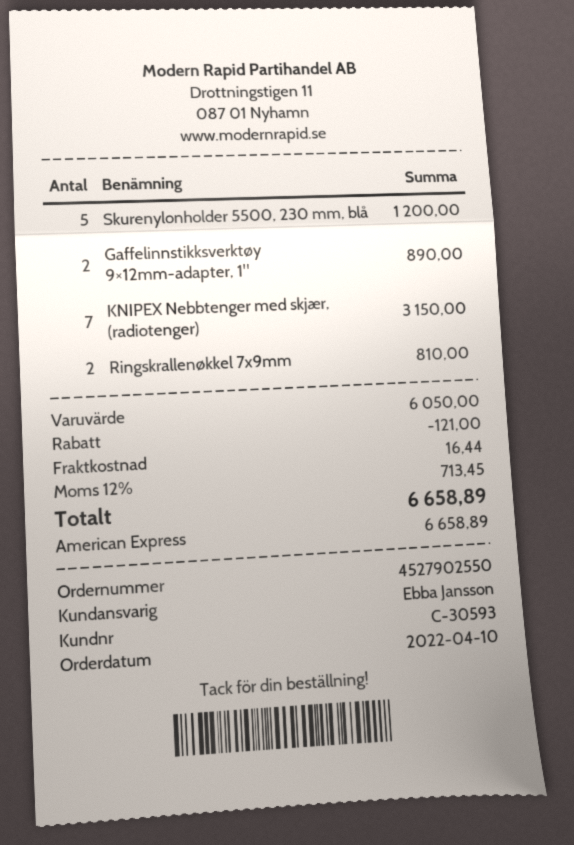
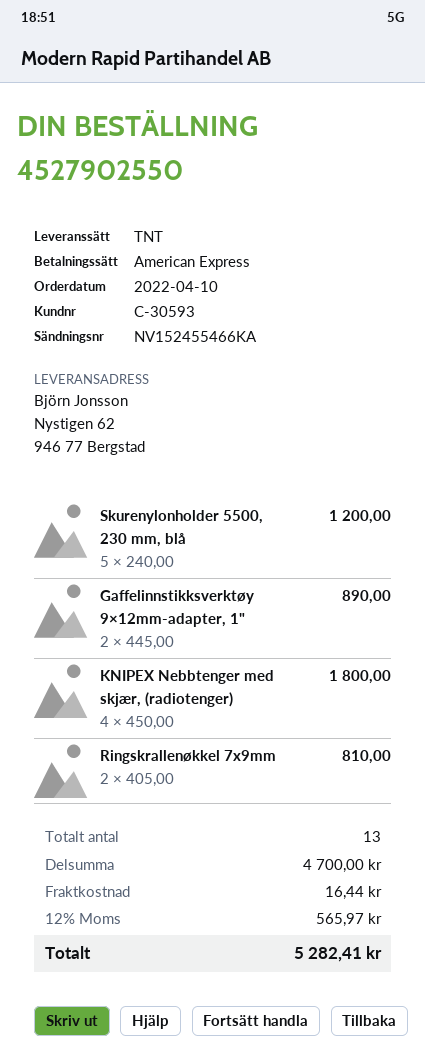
KNIPEX Nebbtenger med skjær, (radiotenger): 7 for 3150.00 -> 4 for 1800.00
subtotal: 6050.00 -> 4700.00
discount: 121.00 -> none
tax: 12% = 713.45 -> 12% = 565.97
total: 6658.89 -> 5282.41

